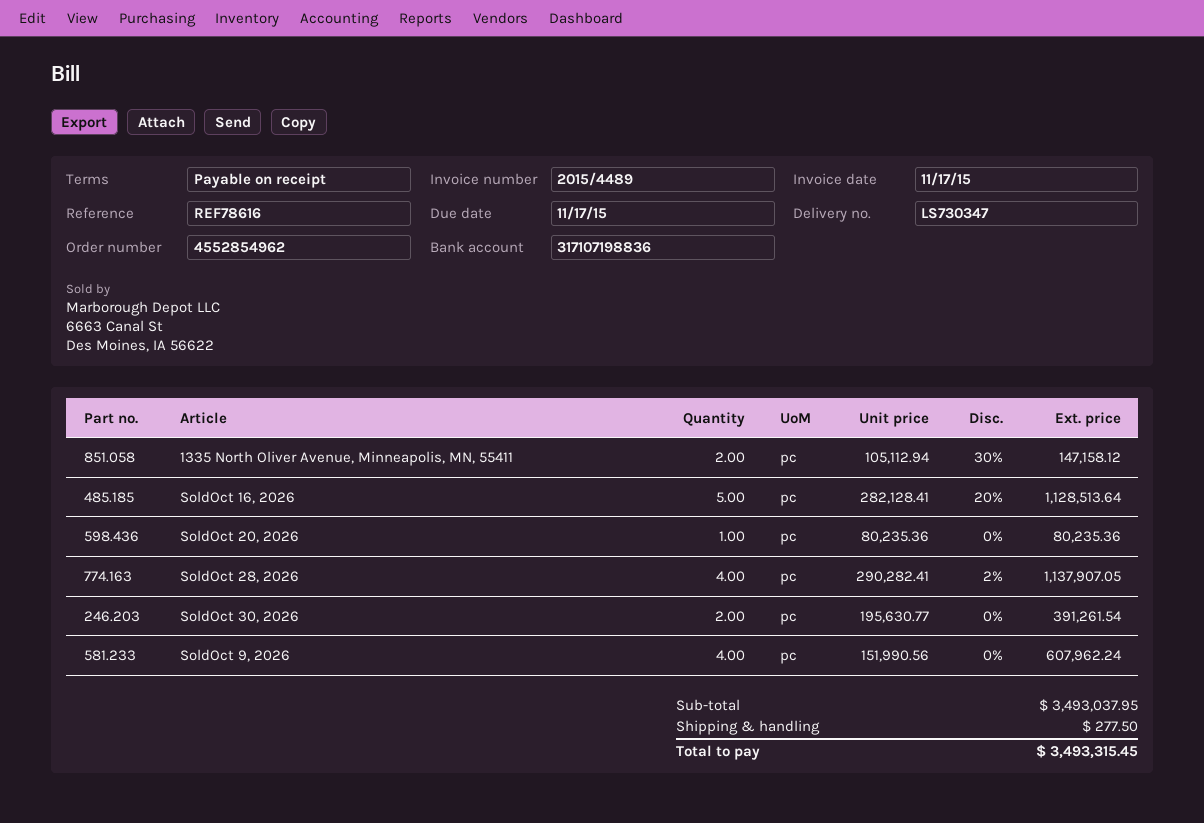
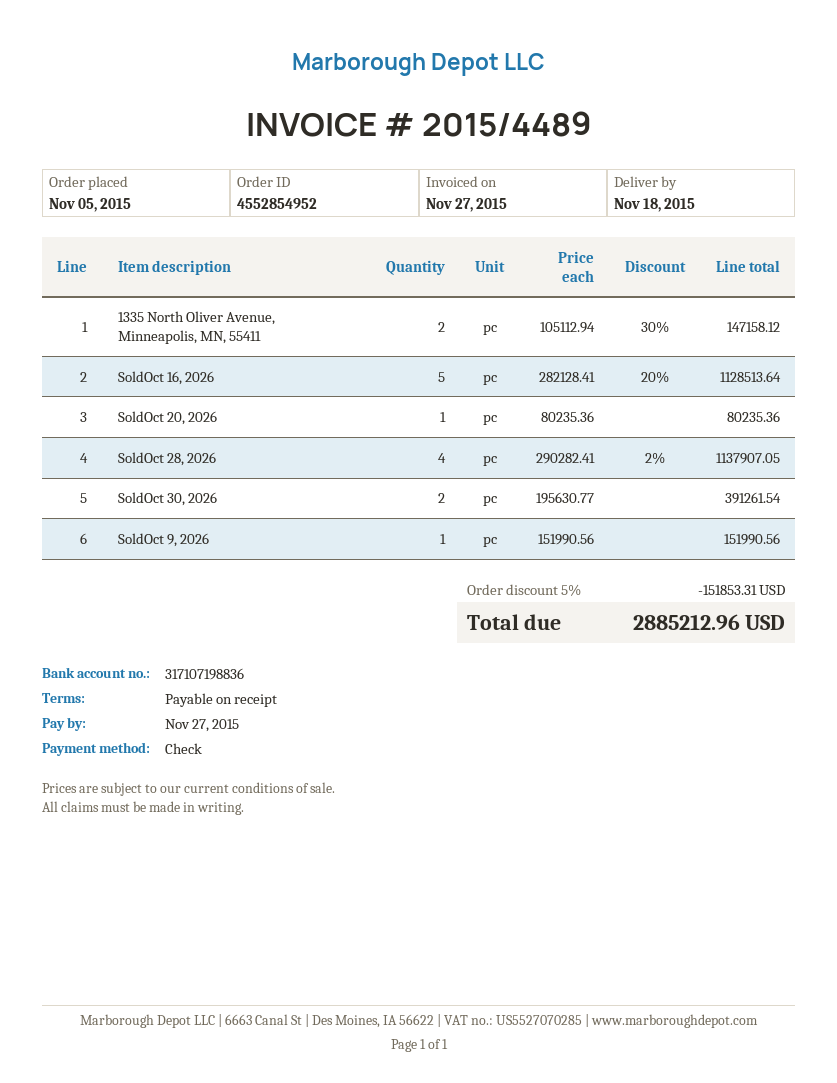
order number: 4552854962 -> 4552854952
invoice date: 2015-11-17 -> 2015-11-27
due date: 2015-11-17 -> 2015-11-27
SoldOct 9, 2026: 4 x 151990.56 = 607962.24 -> 1 x 151990.56 = 151990.56
discount: none -> 5% = 151853.31
shipping: 277.50 -> none
total: 3493315.45 -> 2885212.96

